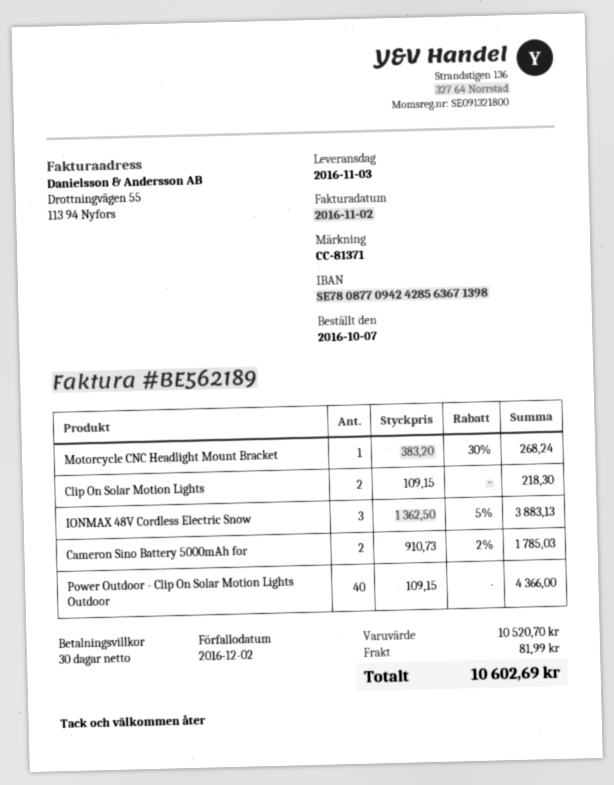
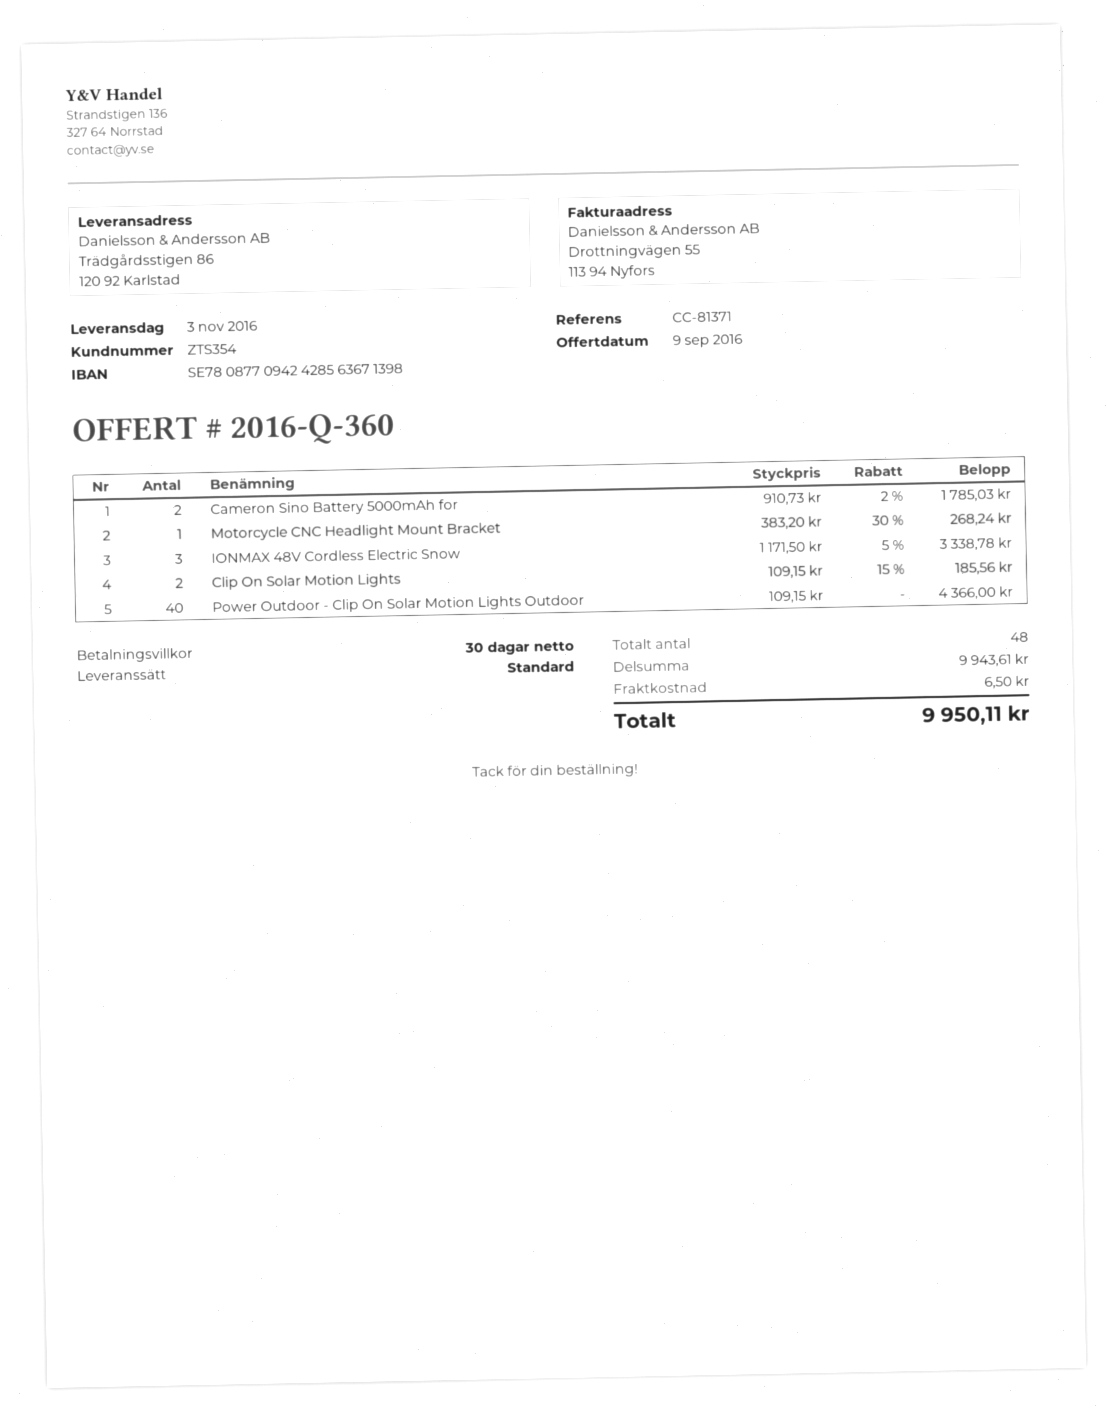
Clip On Solar Motion Lights: 2 x 109.15 = 218.30 -> 2 x 109.15 - 15% = 185.56
IONMAX 48V Cordless Electric Snow: 3 x 1362.50 - 5% = 3883.13 -> 3 x 1171.50 - 5% = 3338.78
subtotal: 10520.70 -> 9943.61
shipping: 81.99 -> 6.50
total: 10602.69 -> 9950.11

